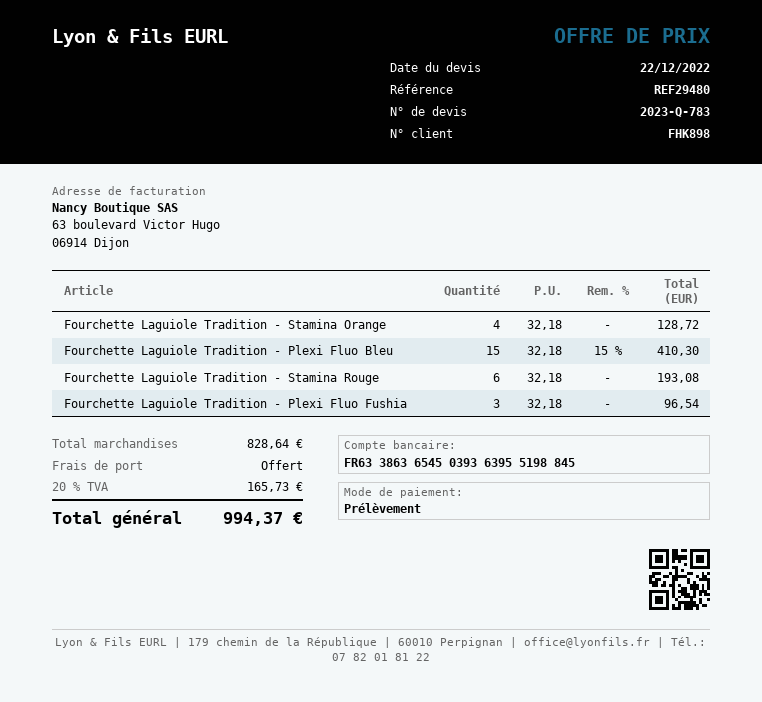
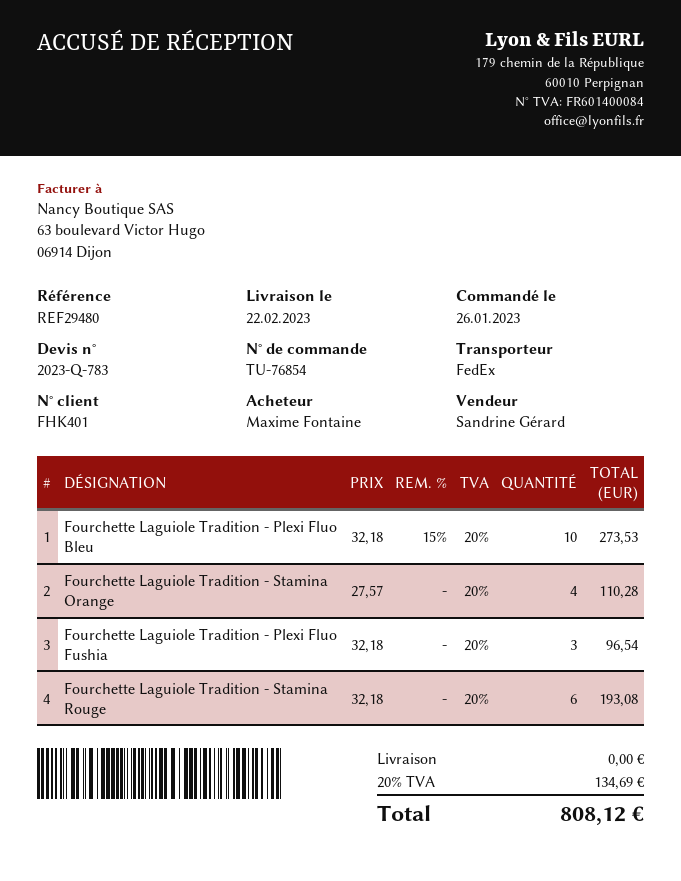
customer number: FHK898 -> FHK401
Fourchette Laguiole Tradition - Stamina Orange: 4 x 32.18 = 128.72 -> 4 x 27.57 = 110.28
Fourchette Laguiole Tradition - Plexi Fluo Bleu: 15 x 32.18 - 15% = 410.30 -> 10 x 32.18 - 15% = 273.53
tax: 20% = 165.73 -> 20% = 134.69
total: 994.37 -> 808.12

